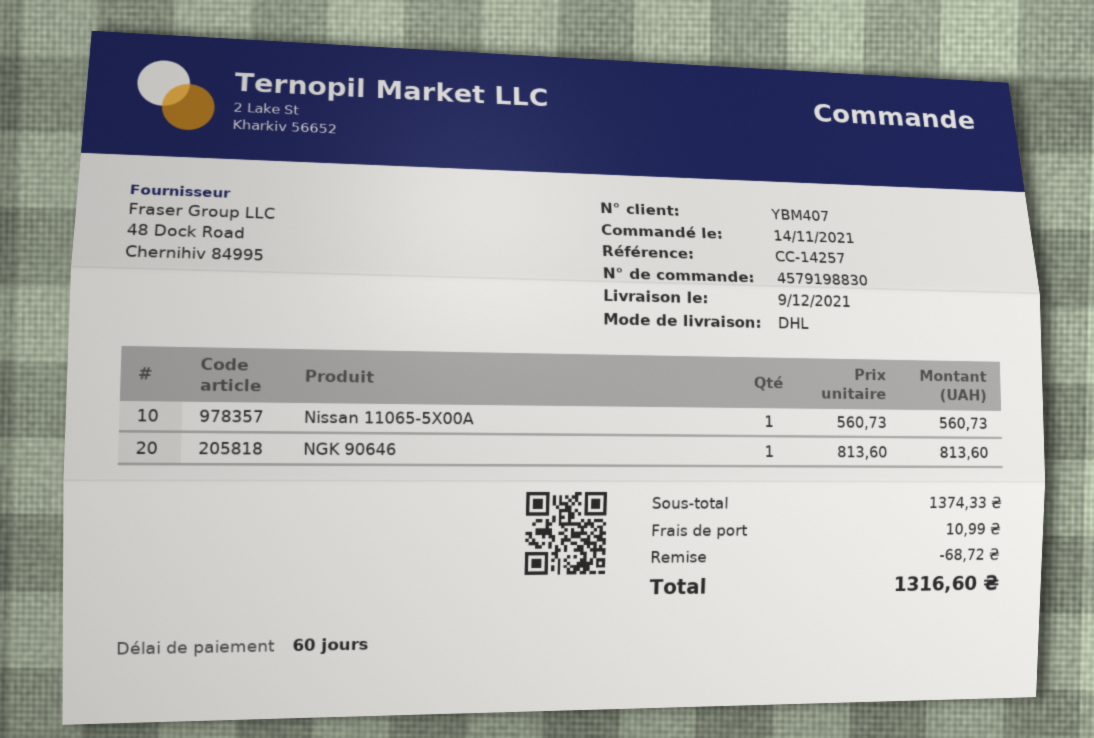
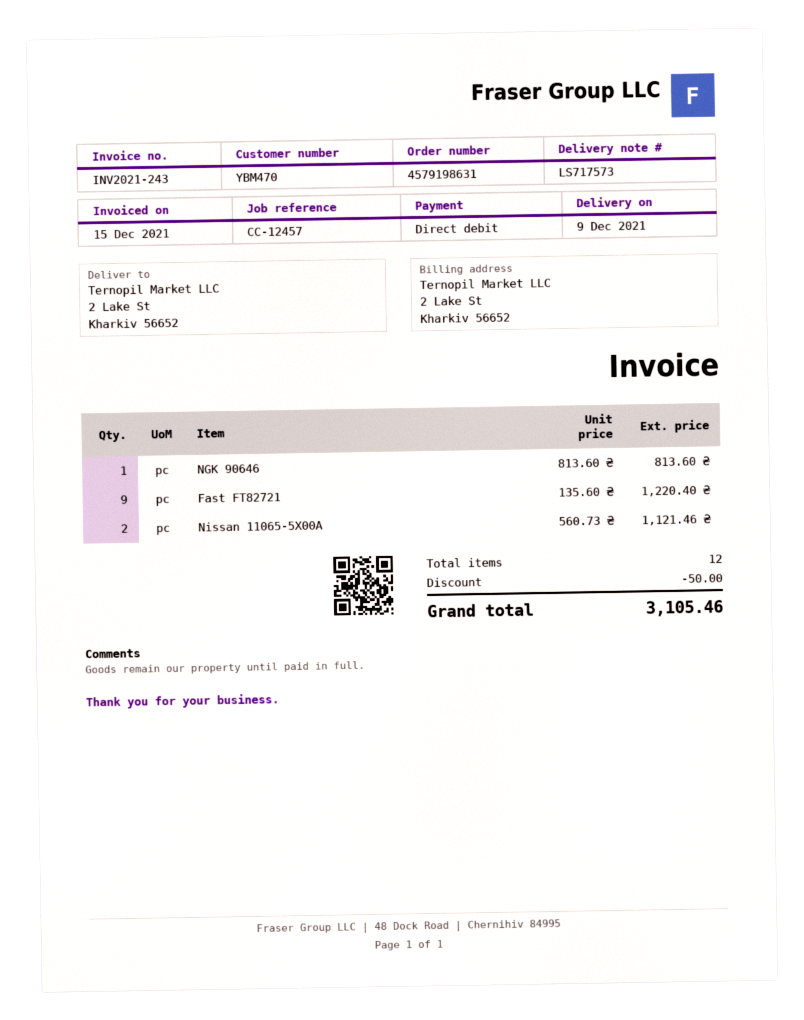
order number: 4579198830 -> 4579198631
customer number: YBM407 -> YBM470
reference: CC-14257 -> CC-12457
Nissan 11065-5X00A: 1 x 560.73 = 560.73 -> 2 x 560.73 = 1121.46
Fast FT82721: none -> 9 x 135.60 = 1220.40
discount: 68.72 -> 50.00
shipping: 10.99 -> none
total: 1316.60 -> 3105.46

